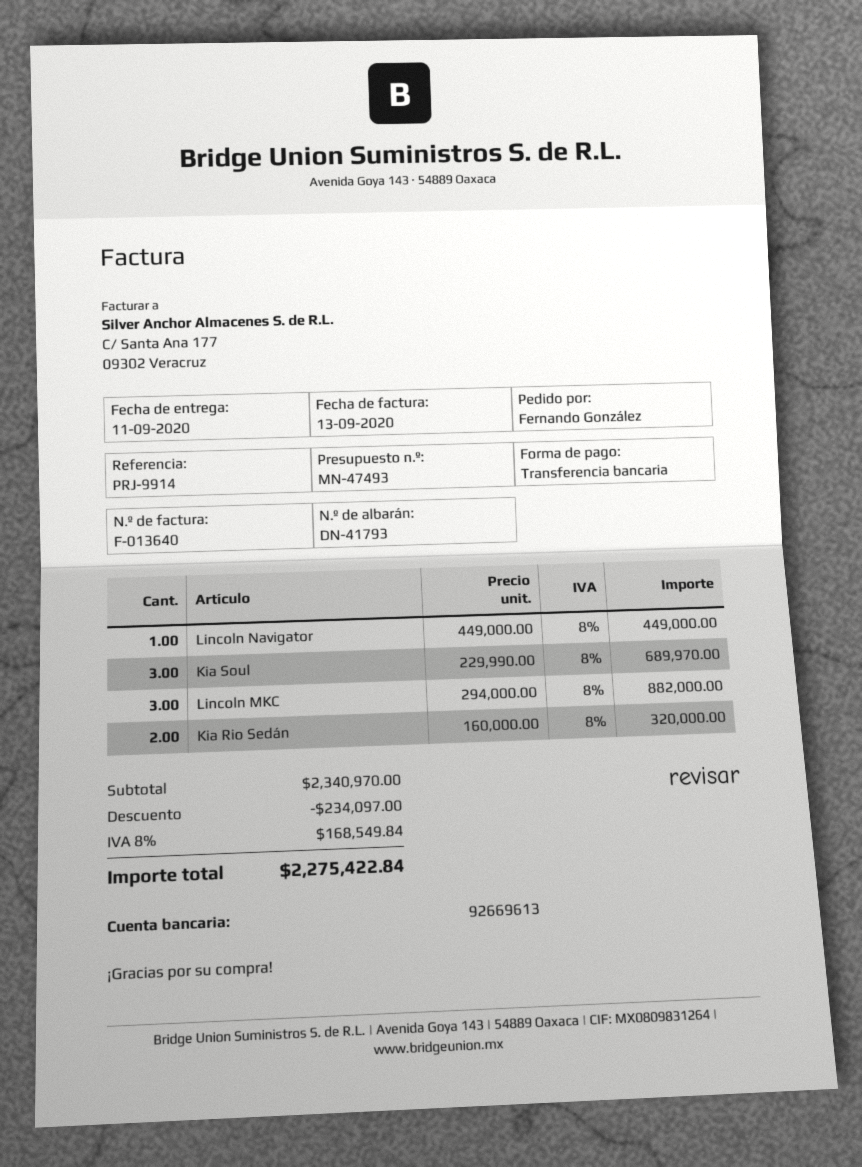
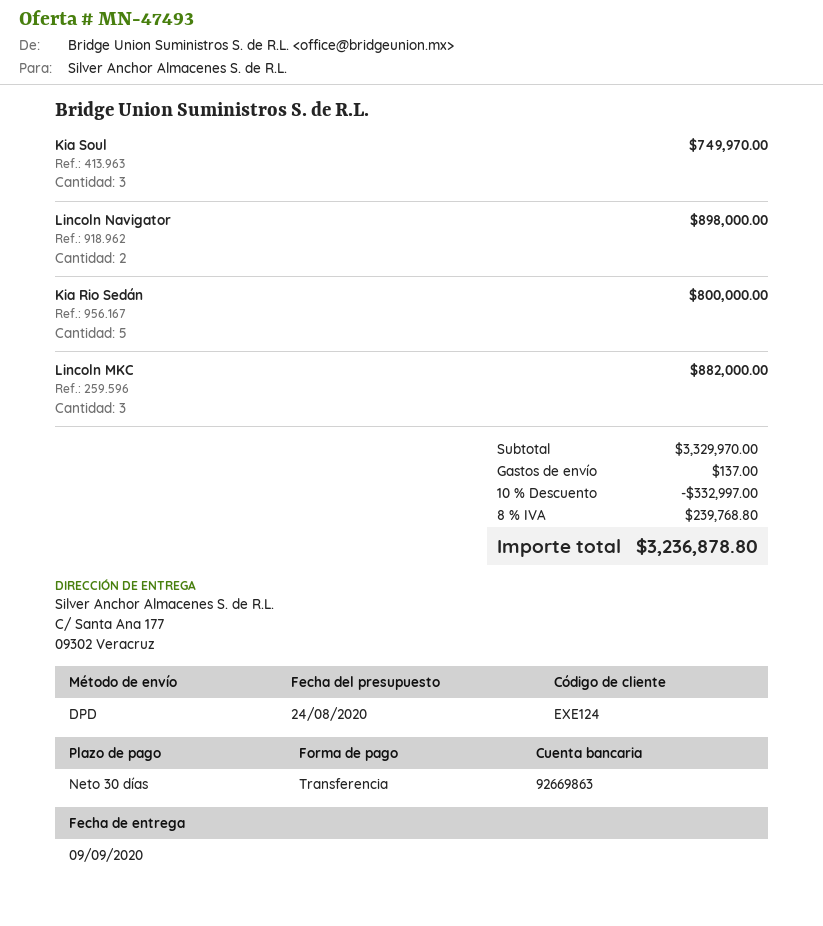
delivery date: 2020-09-11 -> 2020-09-09
bank account: 92669613 -> 92669863
Lincoln Navigator: 1 for 449000.00 -> 2 for 898000.00
Kia Soul: 3 for 689970.00 -> 3 for 749970.00
Kia Rio Sedán: 2 for 320000.00 -> 5 for 800000.00
subtotal: 2340970.00 -> 3329970.00
discount: 234097.00 -> 332997.00
shipping: none -> 137.00
tax: 8% = 168549.84 -> 8% = 239768.80
total: 2275422.84 -> 3236878.80

